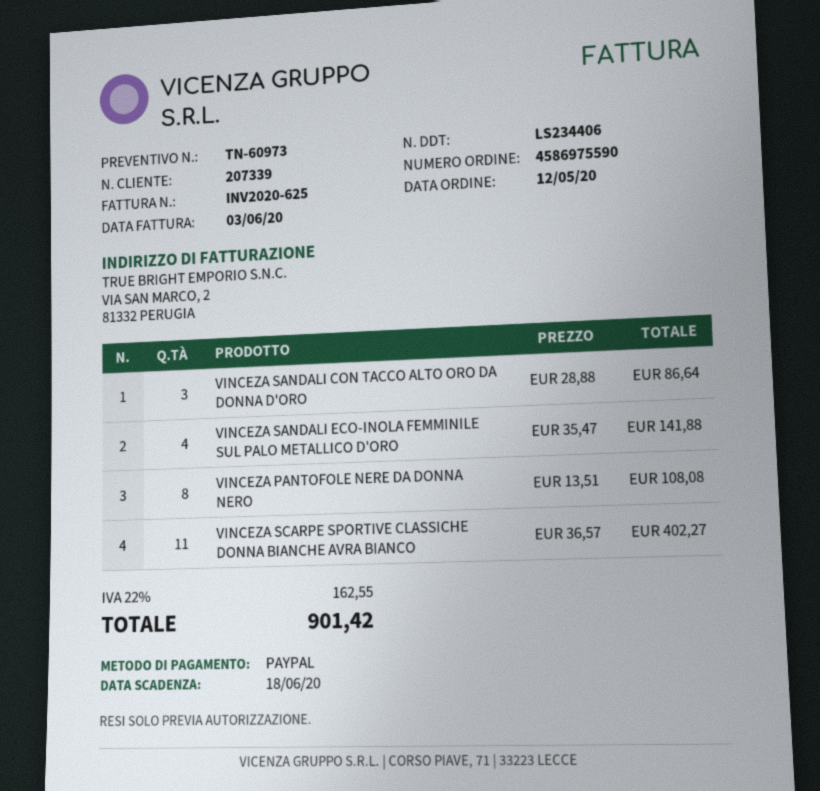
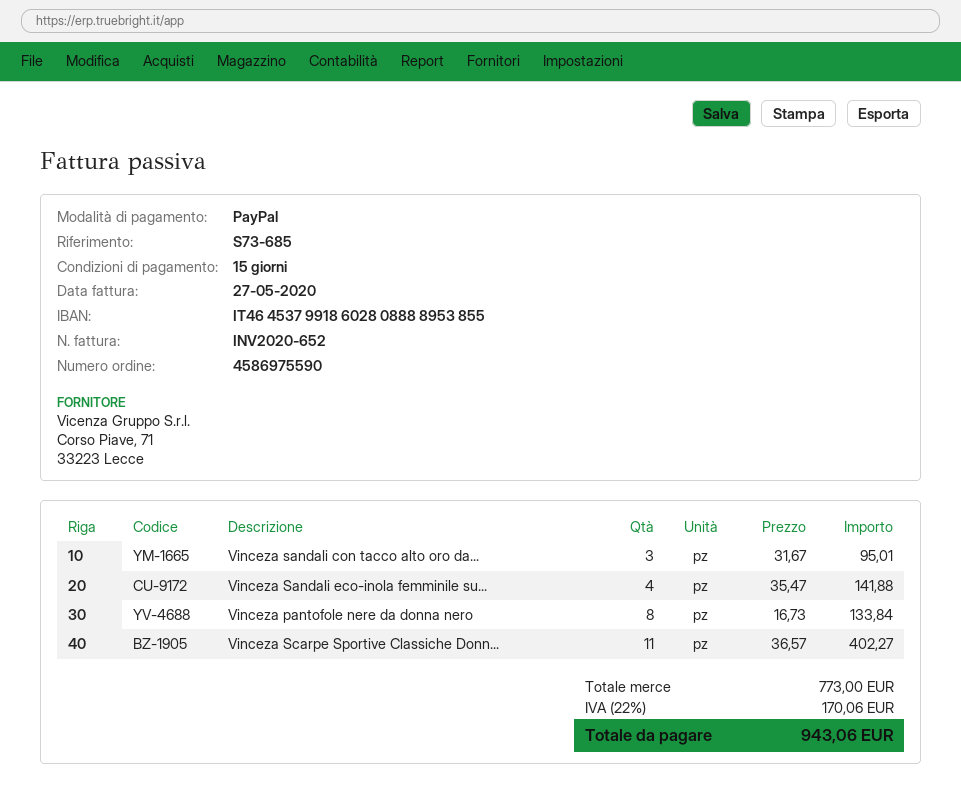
invoice number: INV2020-625 -> INV2020-652
invoice date: 2020-06-03 -> 2020-05-27
VINCEZA SANDALI CON TACCO ALTO ORO DA DONNA D'ORO: 3 x 28.88 = 86.64 -> 3 x 31.67 = 95.01
VINCEZA PANTOFOLE NERE DA DONNA NERO: 8 x 13.51 = 108.08 -> 8 x 16.73 = 133.84
tax: 22% = 162.55 -> 22% = 170.06
total: 901.42 -> 943.06

